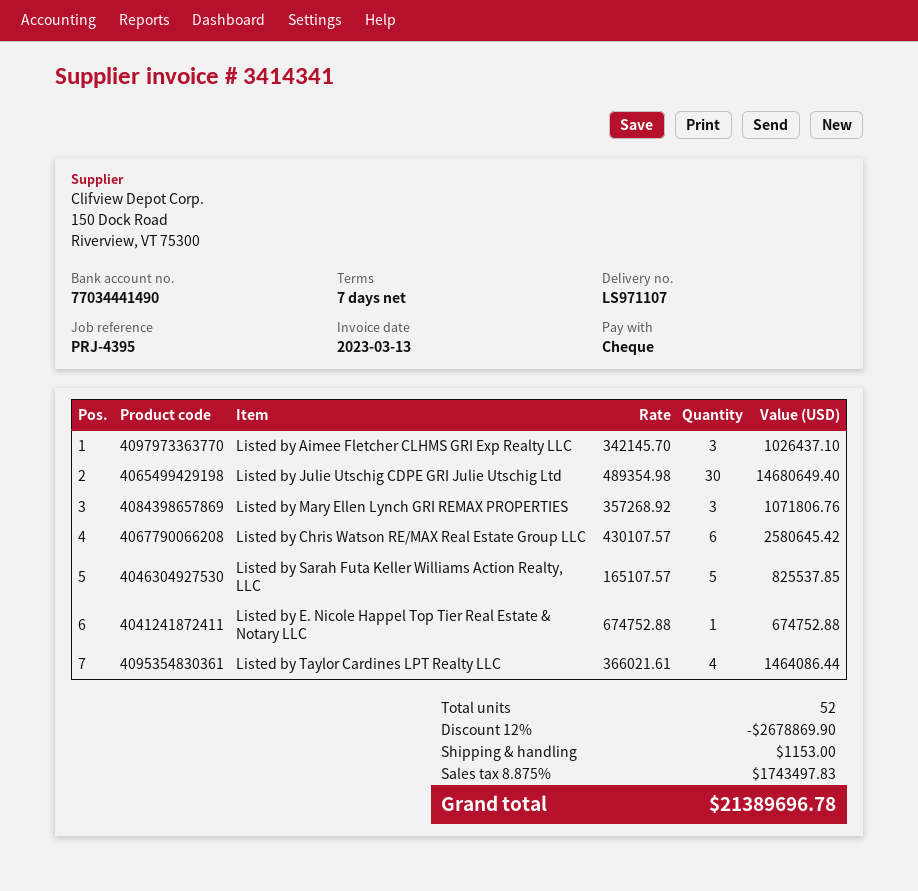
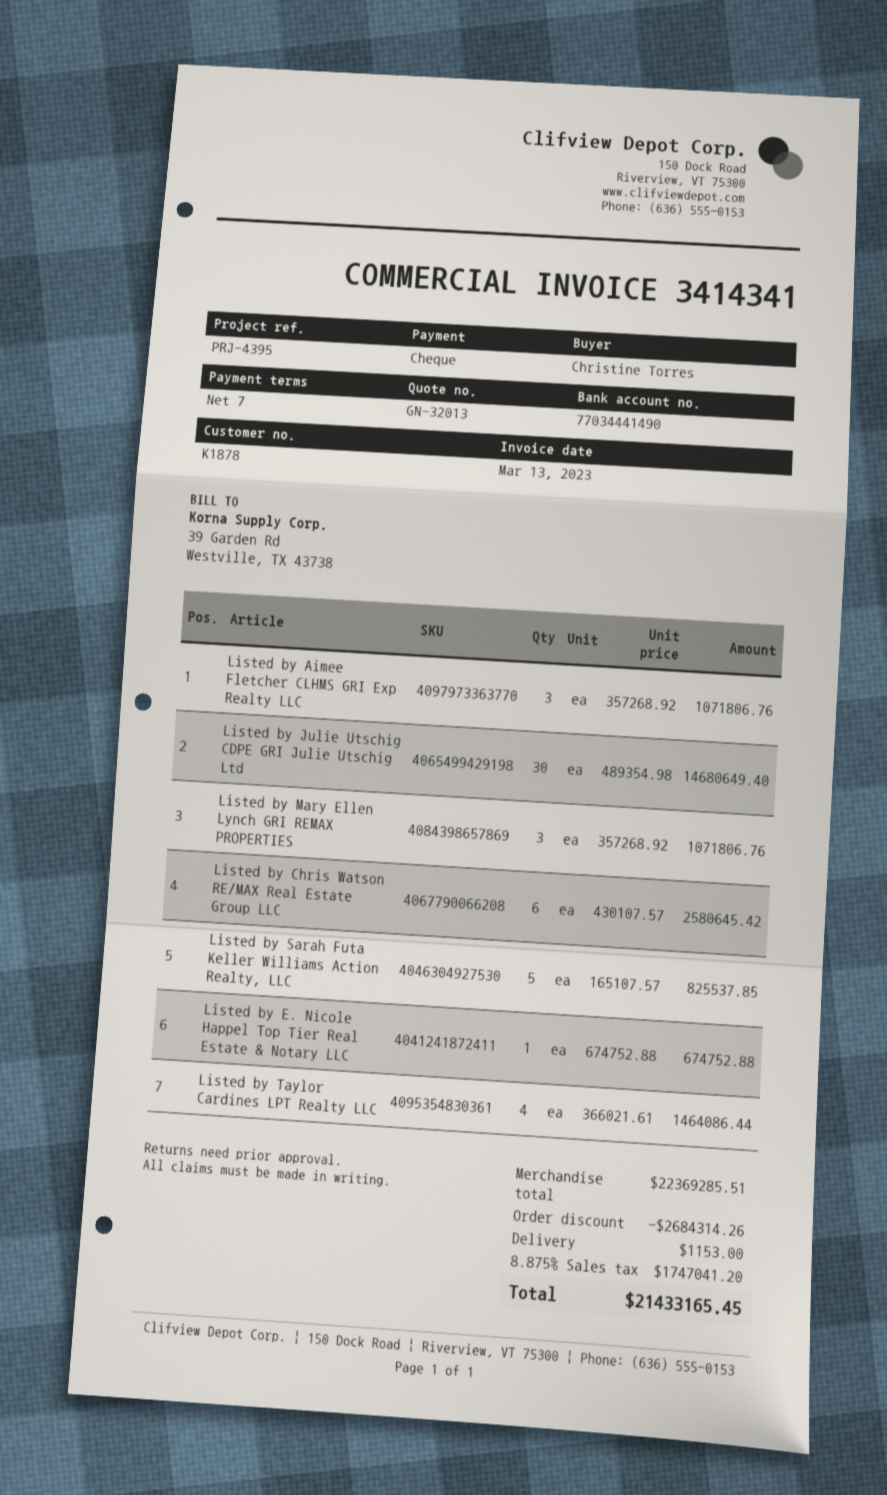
Listed by Aimee Fletcher CLHMS GRI Exp Realty LLC: 3 x 342145.70 = 1026437.10 -> 3 x 357268.92 = 1071806.76
discount: 2678869.90 -> 2684314.26
tax: 8.875% = 1743497.83 -> 8.875% = 1747041.20
total: 21389696.78 -> 21433165.45

